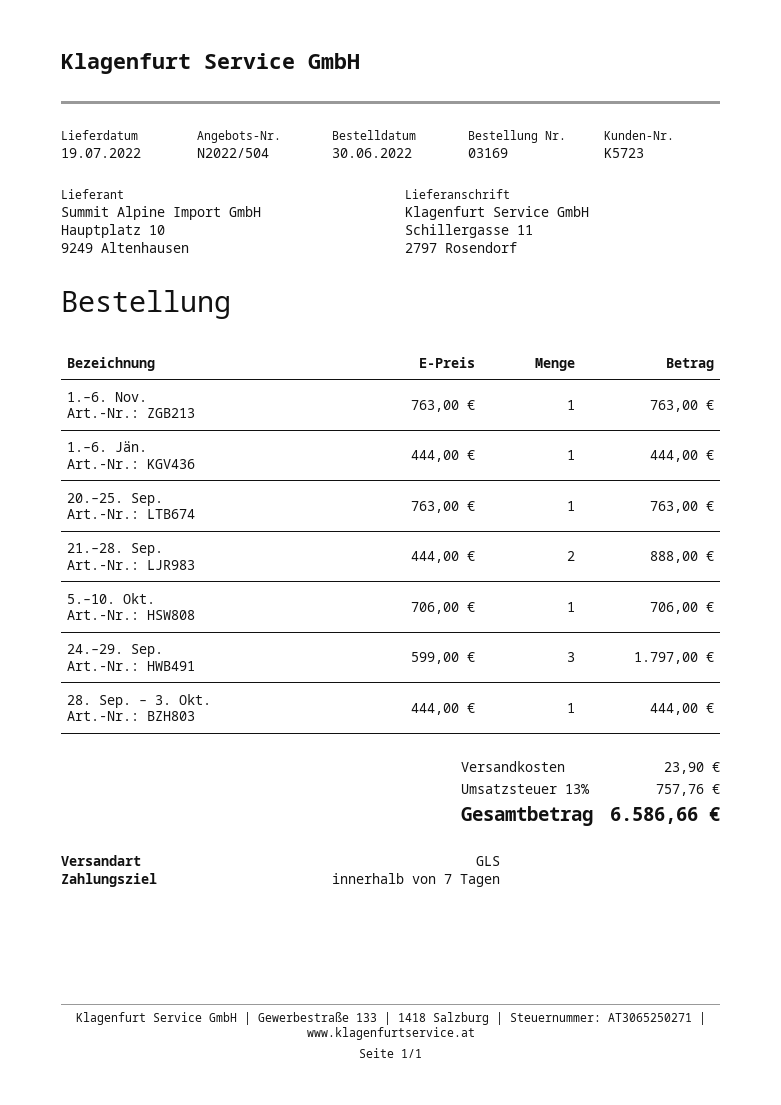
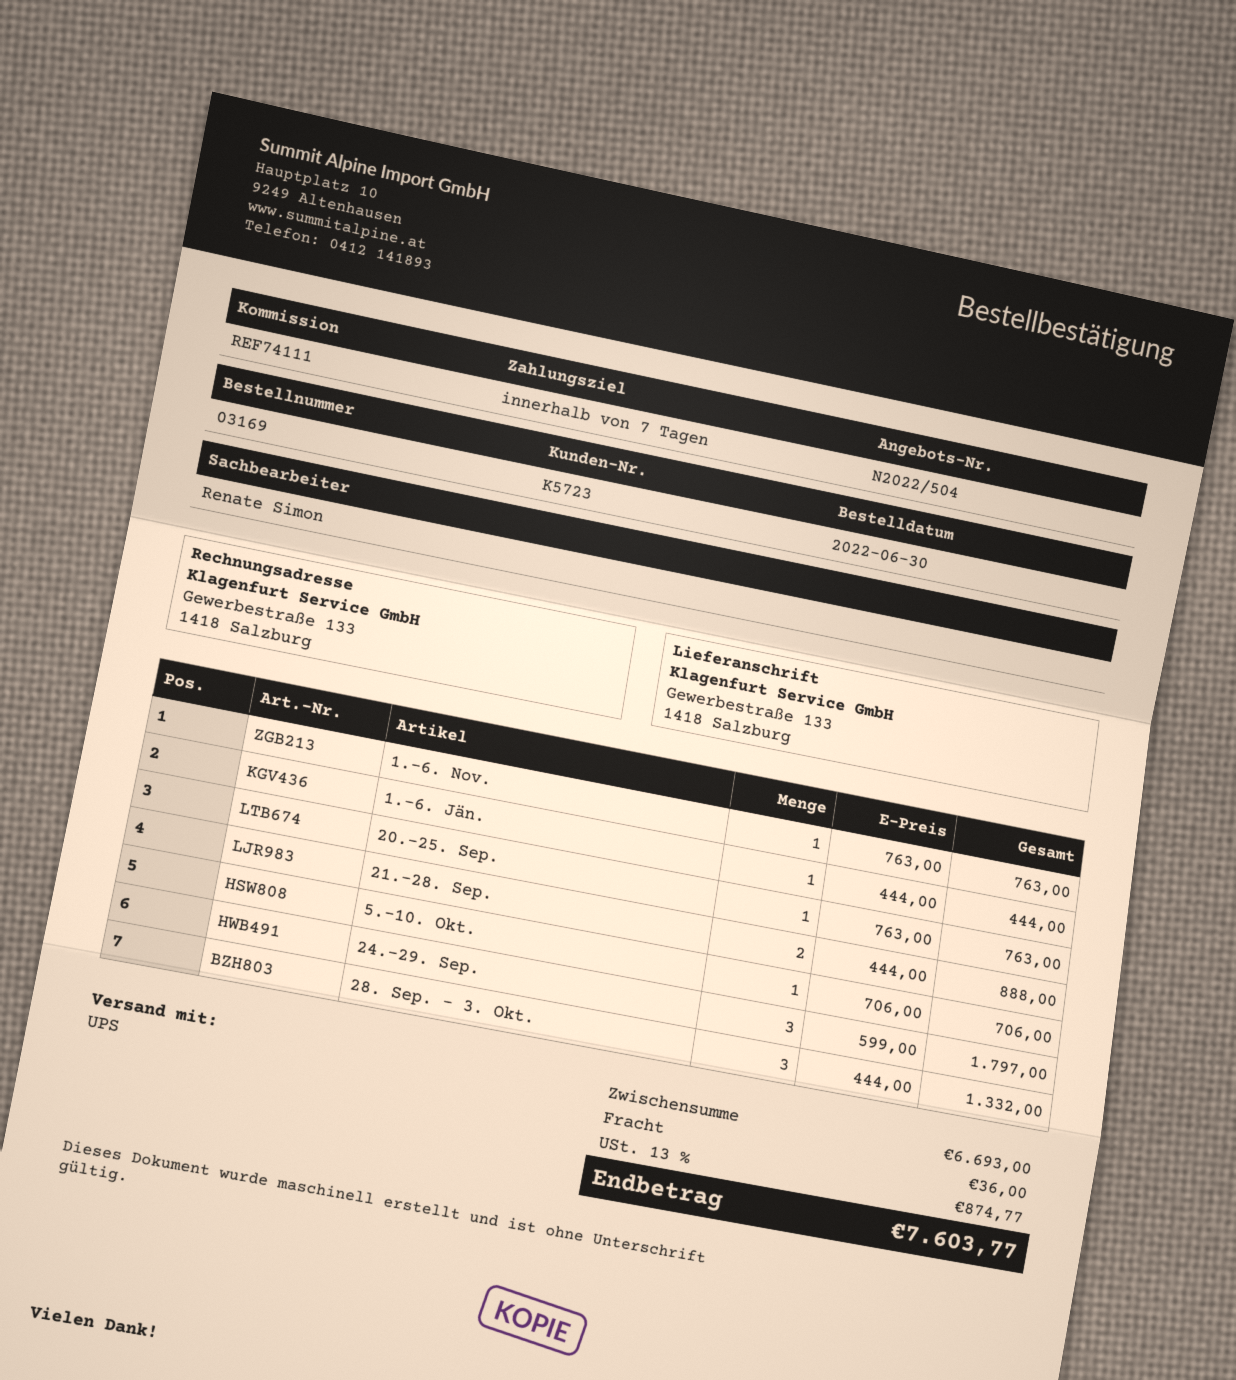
shipping method: GLS -> UPS
ship to: Schillergasse 11, 2797 Rosendorf -> Gewerbestraße 133, 1418 Salzburg
28. Sep. – 3. Okt.: 1 x 444.00 = 444.00 -> 3 x 444.00 = 1332.00
shipping: 23.90 -> 36.00
tax: 13% = 757.76 -> 13% = 874.77
total: 6586.66 -> 7603.77

